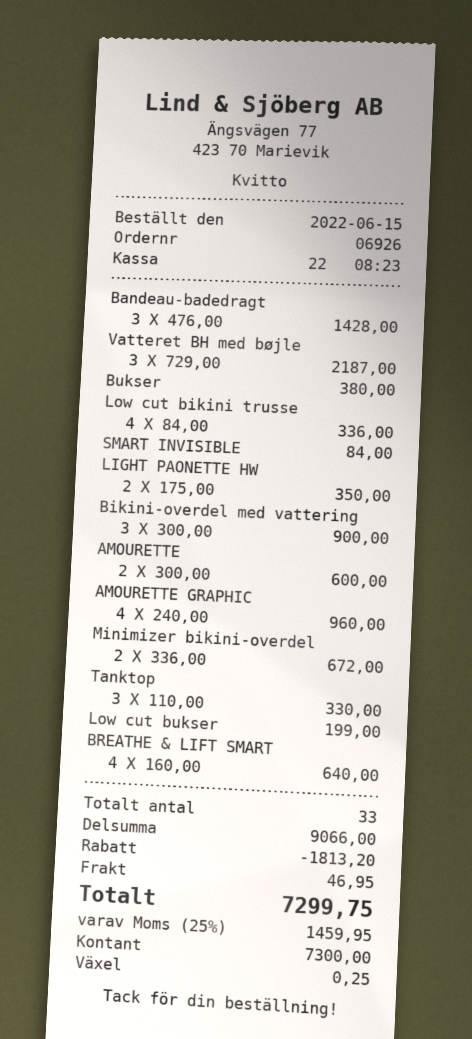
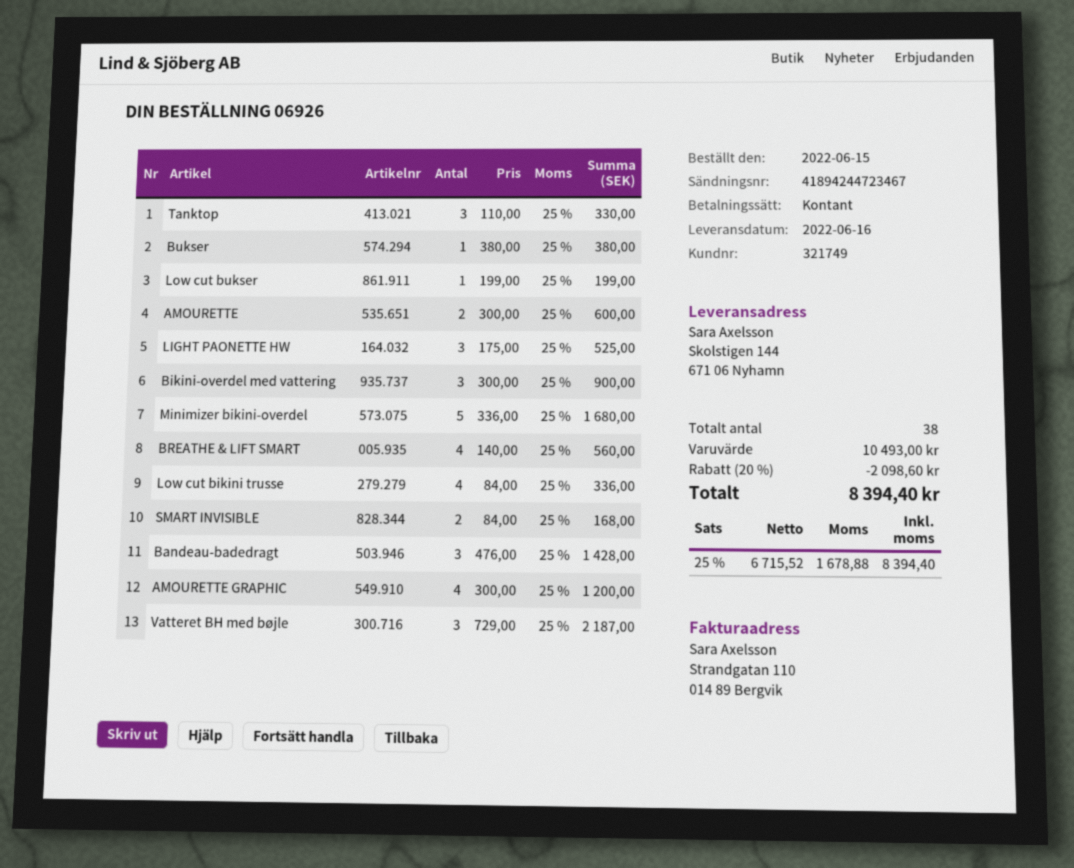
SMART INVISIBLE: 1 x 84.00 = 84.00 -> 2 x 84.00 = 168.00
LIGHT PAONETTE HW: 2 x 175.00 = 350.00 -> 3 x 175.00 = 525.00
AMOURETTE GRAPHIC: 4 x 240.00 = 960.00 -> 4 x 300.00 = 1200.00
Minimizer bikini-overdel: 2 x 336.00 = 672.00 -> 5 x 336.00 = 1680.00
BREATHE & LIFT SMART: 4 x 160.00 = 640.00 -> 4 x 140.00 = 560.00
total quantity: 33 -> 38
subtotal: 9066.00 -> 10493.00
discount: 1813.20 -> 2098.60
shipping: 46.95 -> none
tax: 25% = 1459.95 -> 25% = 1678.88
total: 7299.75 -> 8394.40

